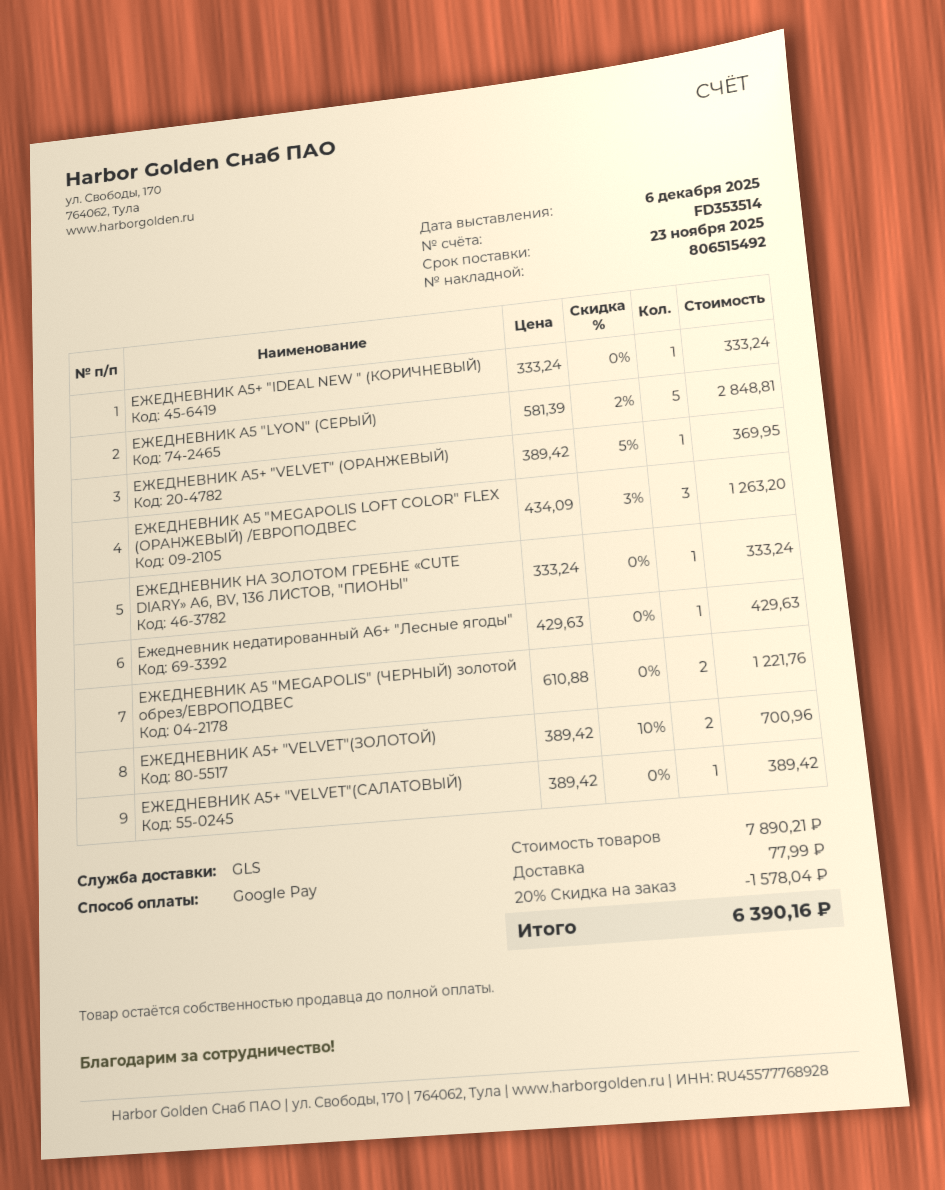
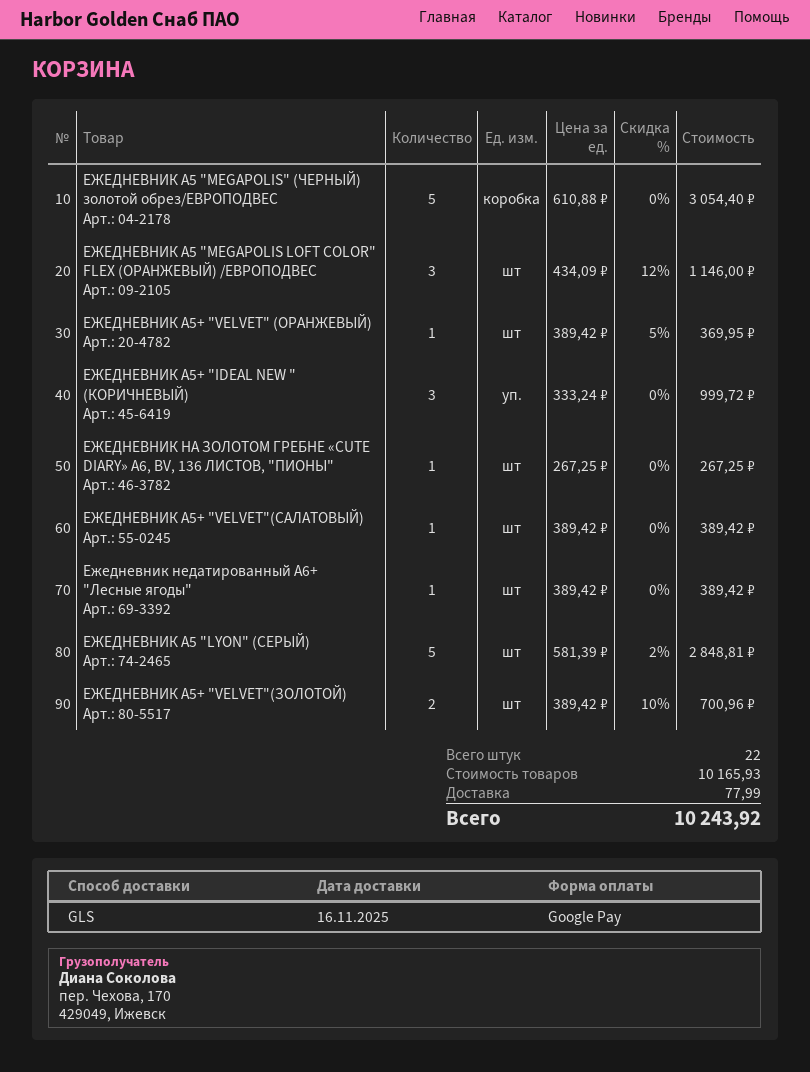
delivery date: 2025-11-23 -> 2025-11-16
ЕЖЕДНЕВНИК А5+ "IDEAL NEW " (КОРИЧНЕВЫЙ): 1 x 333.24 = 333.24 -> 3 x 333.24 = 999.72
ЕЖЕДНЕВНИК А5 "MEGAPOLIS LOFT COLOR" FLEX (ОРАНЖЕВЫЙ) /ЕВРОПОДВЕС: 3 x 434.09 - 3% = 1263.20 -> 3 x 434.09 - 12% = 1146.00
ЕЖЕДНЕВНИК НА ЗОЛОТОМ ГРЕБНЕ «CUTE DIARY» А6, BV, 136 ЛИСТОВ, "ПИОНЫ": 1 x 333.24 = 333.24 -> 1 x 267.25 = 267.25
Ежедневник недатированный А6+ "Лесные ягоды": 1 x 429.63 = 429.63 -> 1 x 389.42 = 389.42
ЕЖЕДНЕВНИК А5 "MEGAPOLIS" (ЧЕРНЫЙ) золотой обрез/ЕВРОПОДВЕС: 2 x 610.88 = 1221.76 -> 5 x 610.88 = 3054.40
subtotal: 7890.21 -> 10165.93
discount: 20% = 1578.04 -> none
total: 6390.16 -> 10243.92

